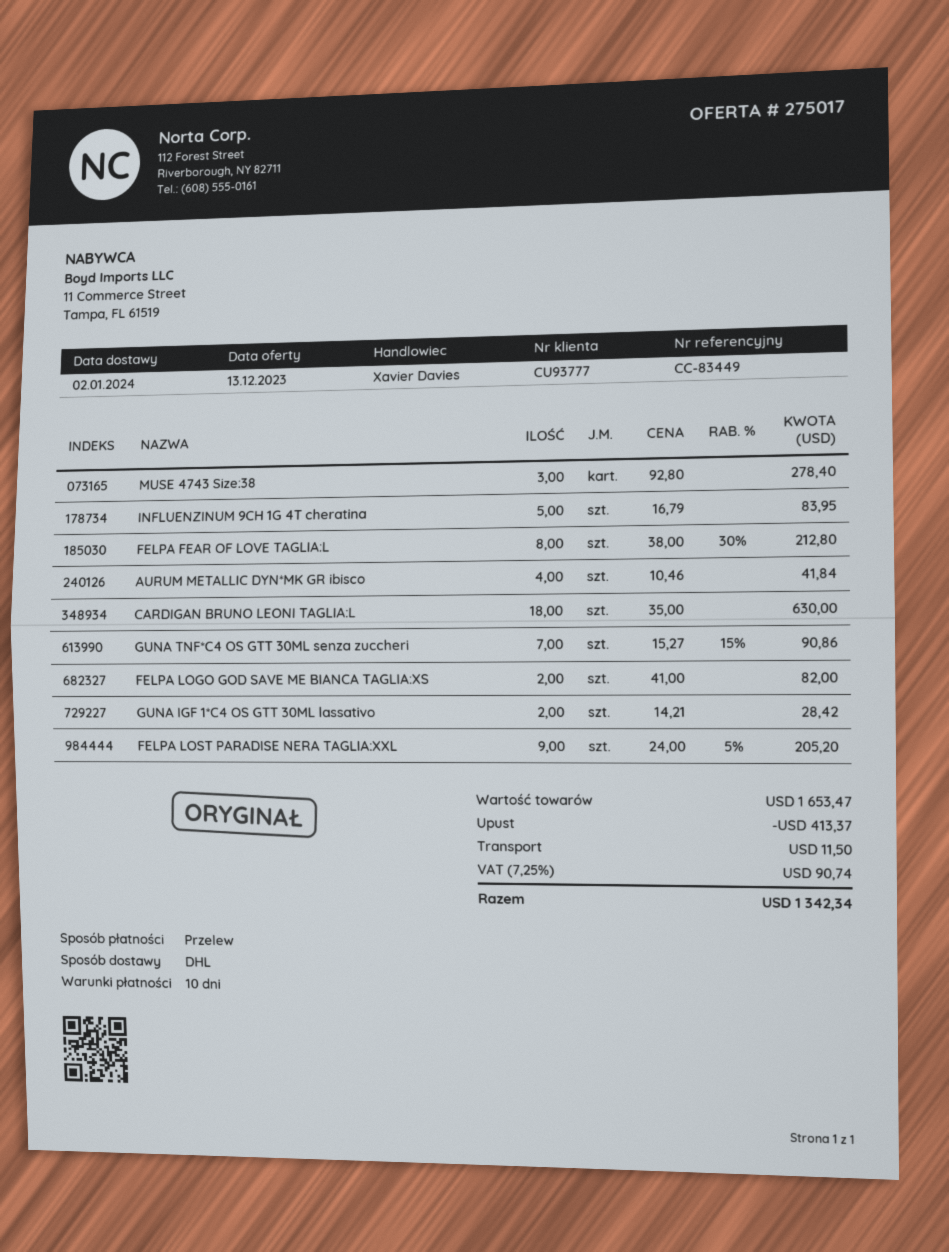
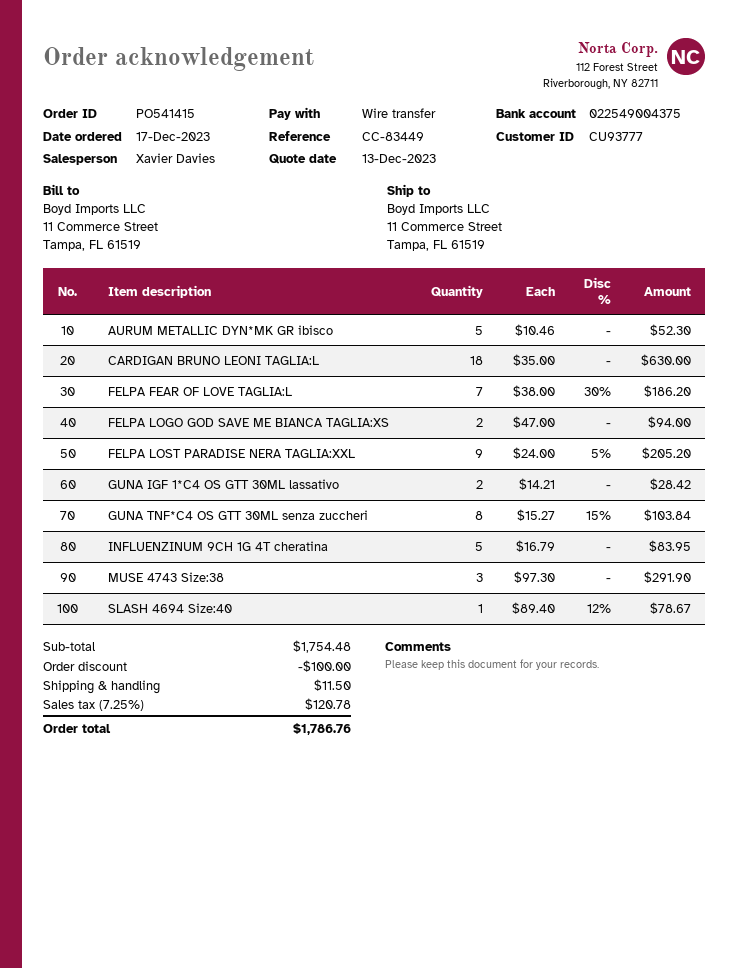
MUSE 4743 Size:38: 3 x 92.80 = 278.40 -> 3 x 97.30 = 291.90
FELPA FEAR OF LOVE TAGLIA:L: 8 x 38.00 - 30% = 212.80 -> 7 x 38.00 - 30% = 186.20
AURUM METALLIC DYN*MK GR ibisco: 4 x 10.46 = 41.84 -> 5 x 10.46 = 52.30
GUNA TNF*C4 OS GTT 30ML senza zuccheri: 7 x 15.27 - 15% = 90.86 -> 8 x 15.27 - 15% = 103.84
FELPA LOGO GOD SAVE ME BIANCA TAGLIA:XS: 2 x 41.00 = 82.00 -> 2 x 47.00 = 94.00
SLASH 4694 Size:40: none -> 1 x 89.40 - 12% = 78.67
subtotal: 1653.47 -> 1754.48
discount: 413.37 -> 100.00
tax: 7.25% = 90.74 -> 7.25% = 120.78
total: 1342.34 -> 1786.76

